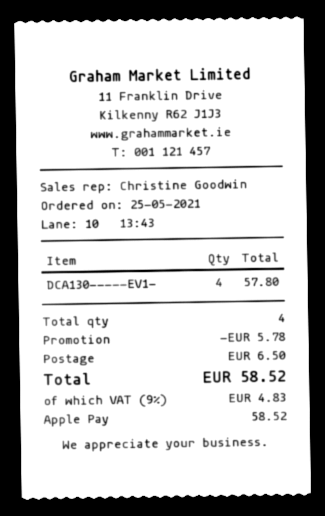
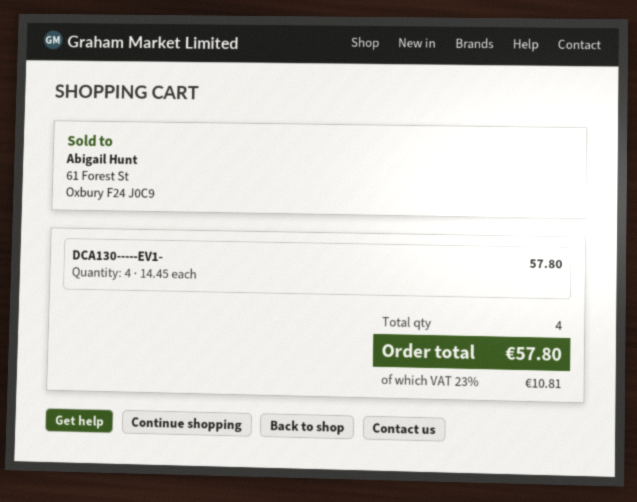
discount: 5.78 -> none
shipping: 6.50 -> none
tax: 9% = 4.83 -> 23% = 10.81
total: 58.52 -> 57.80

